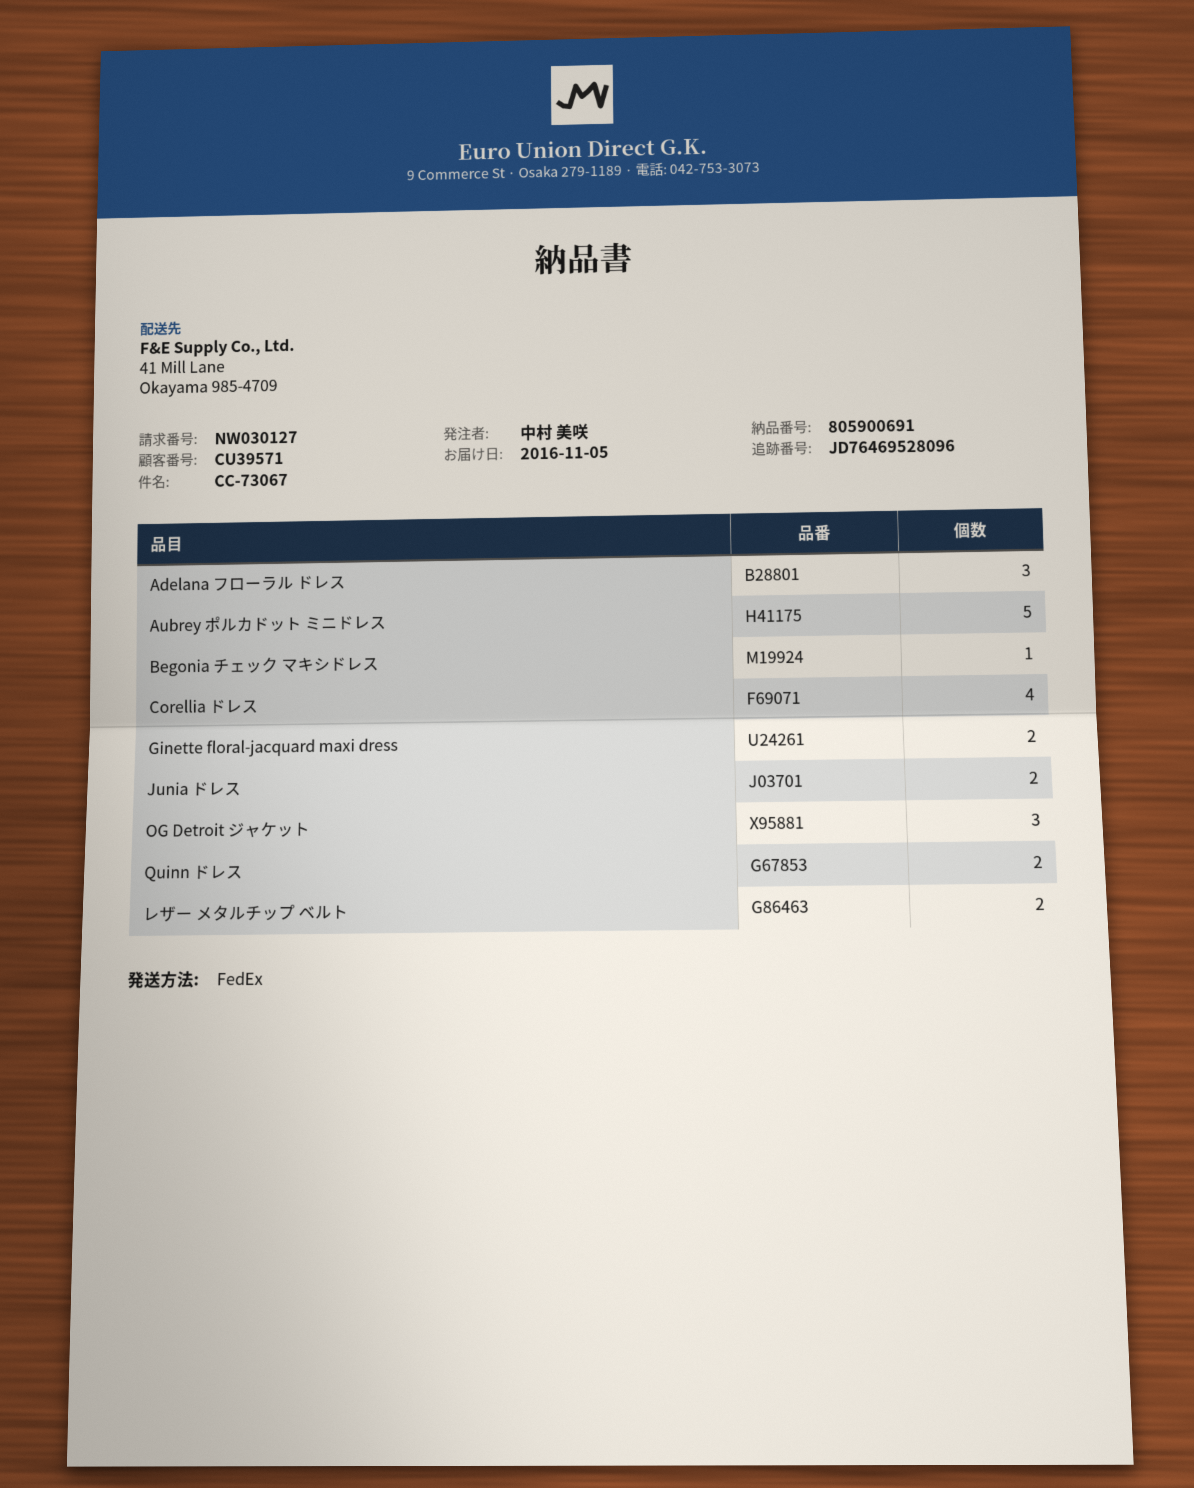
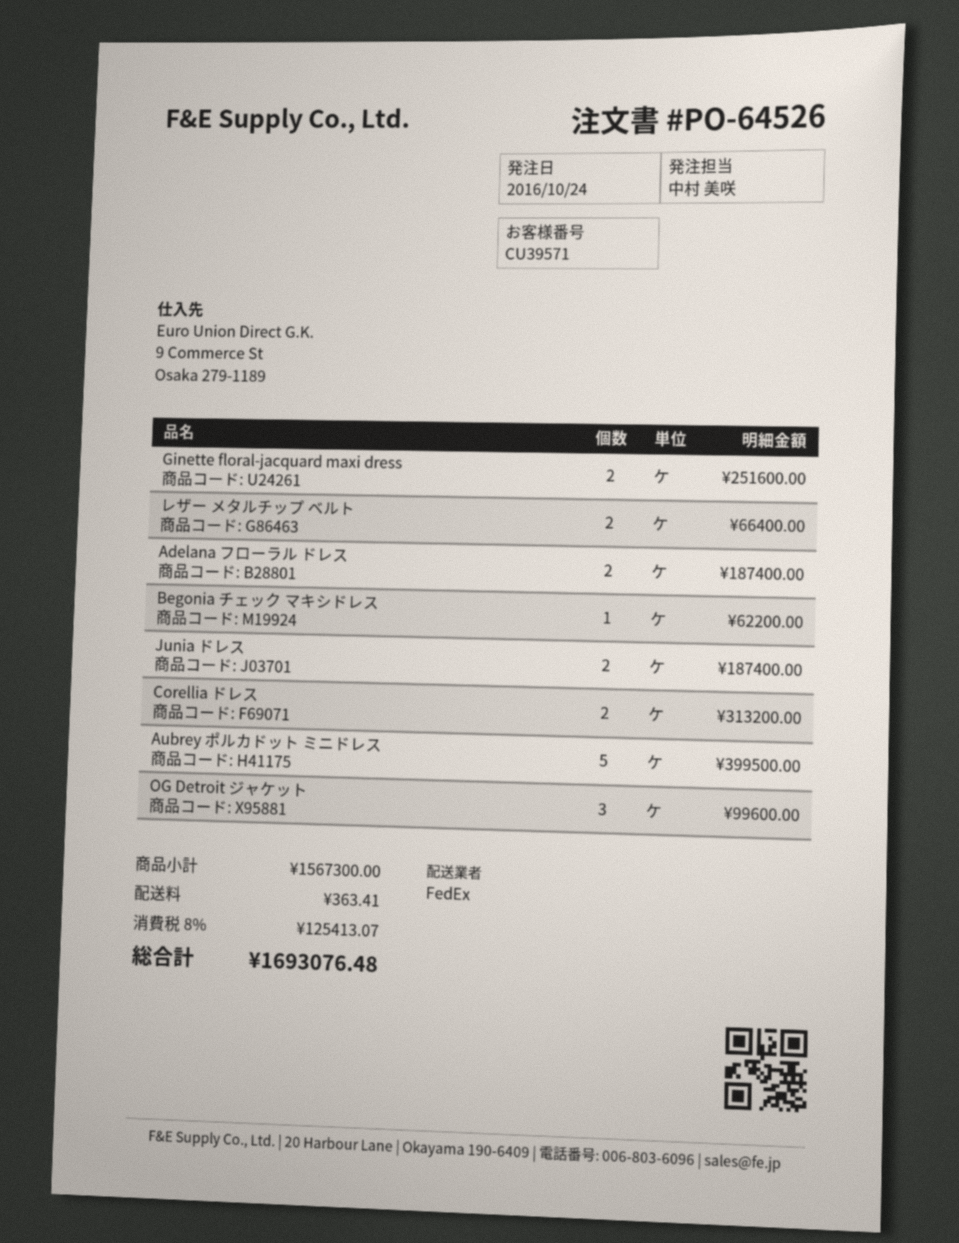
Adelana フローラル ドレス: 3 -> 2
Corellia ドレス: 4 -> 2
Quinn ドレス: 2 -> none

